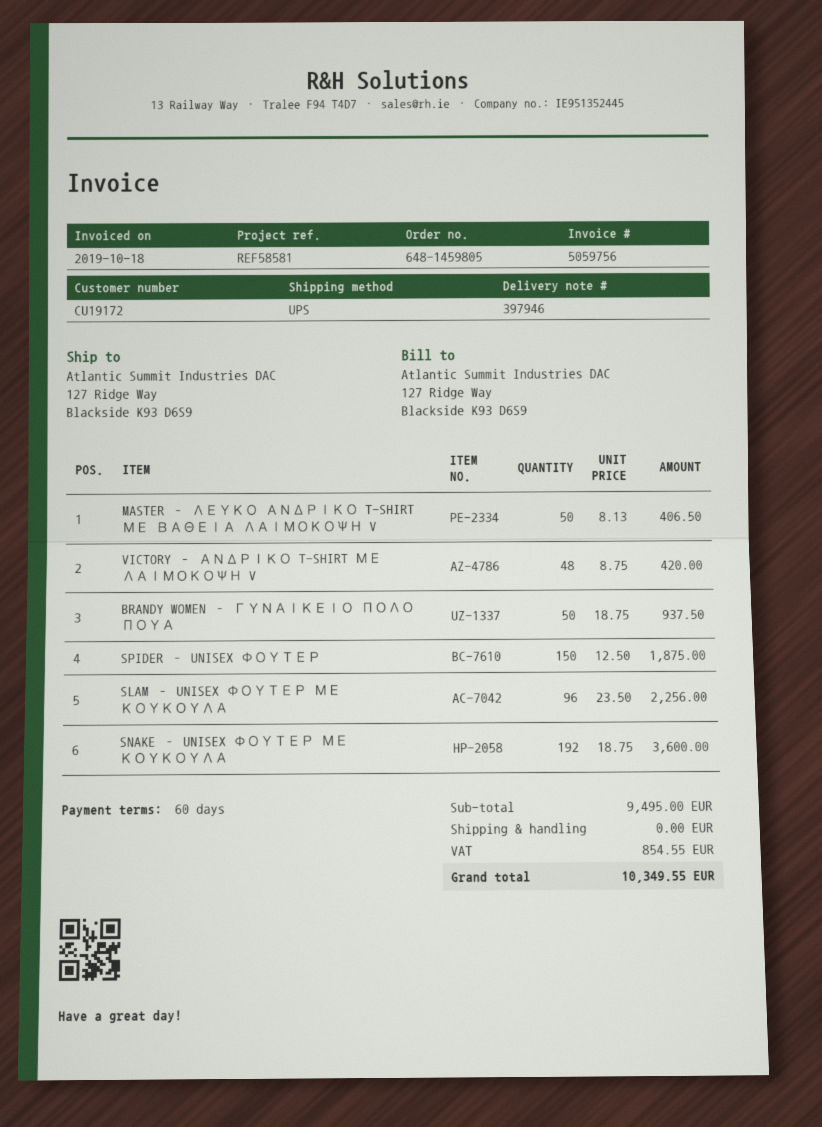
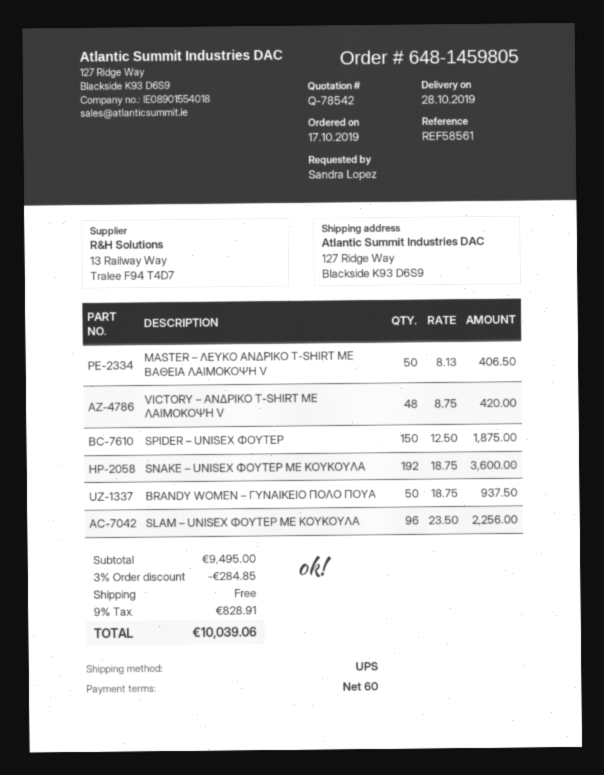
reference: REF58581 -> REF58561
discount: none -> 3% = 284.85
tax: 854.55 -> 828.91
total: 10349.55 -> 10039.06

